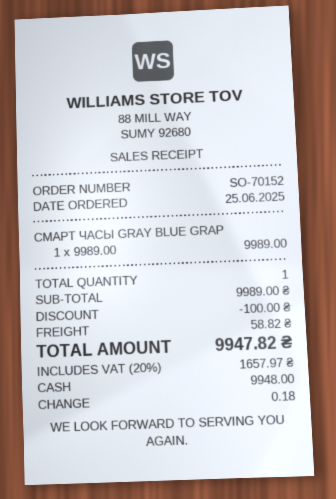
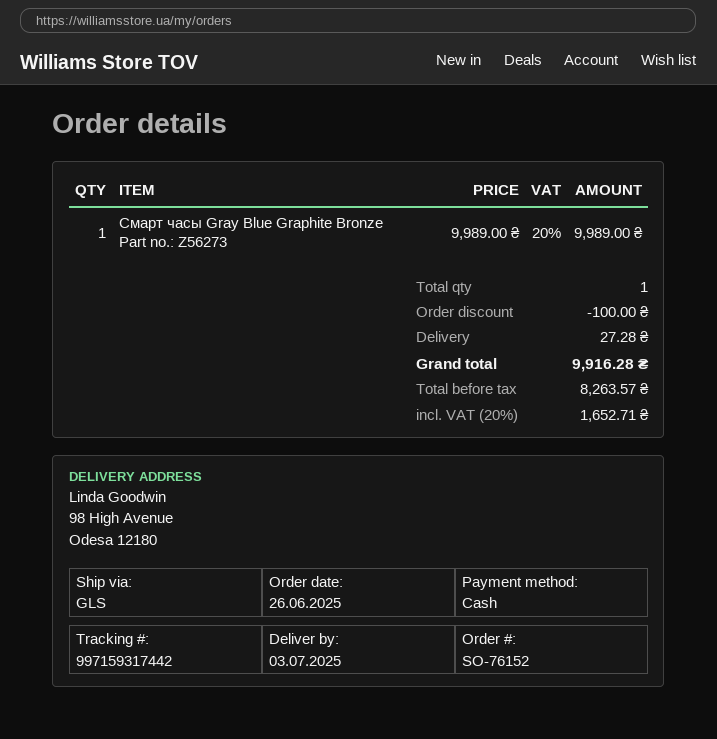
order number: SO-70152 -> SO-76152
order date: 2025-06-25 -> 2025-06-26
shipping: 58.82 -> 27.28
tax: 20% = 1657.97 -> 20% = 1652.71
total: 9947.82 -> 9916.28

